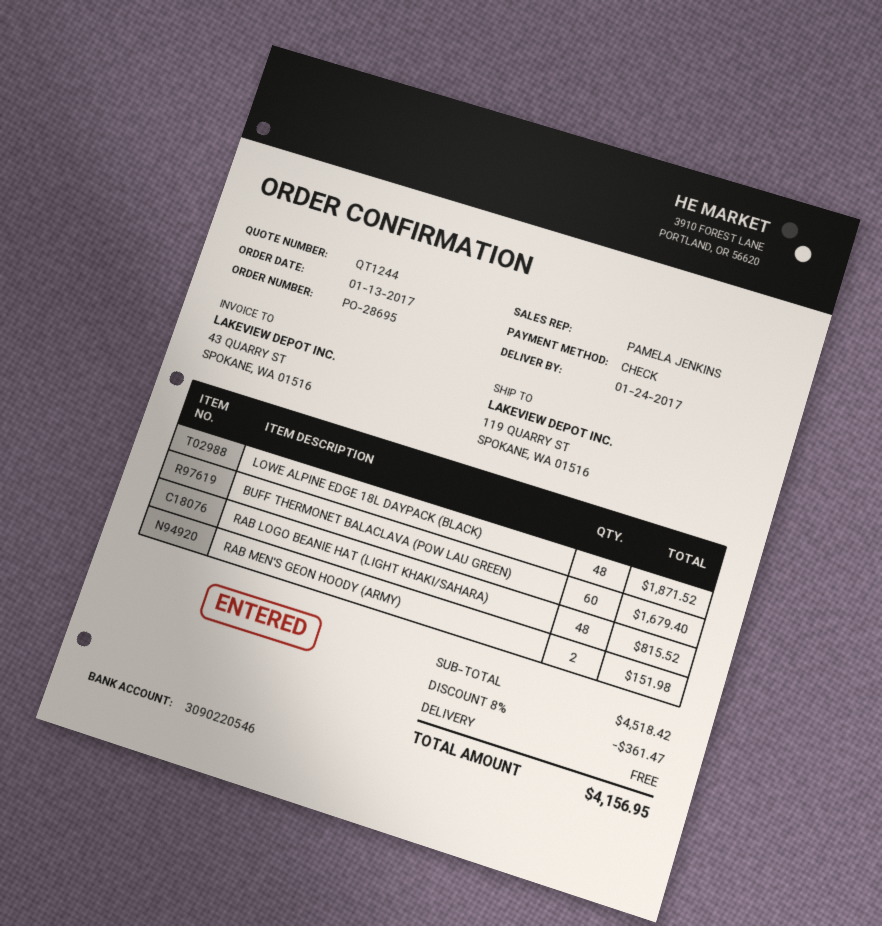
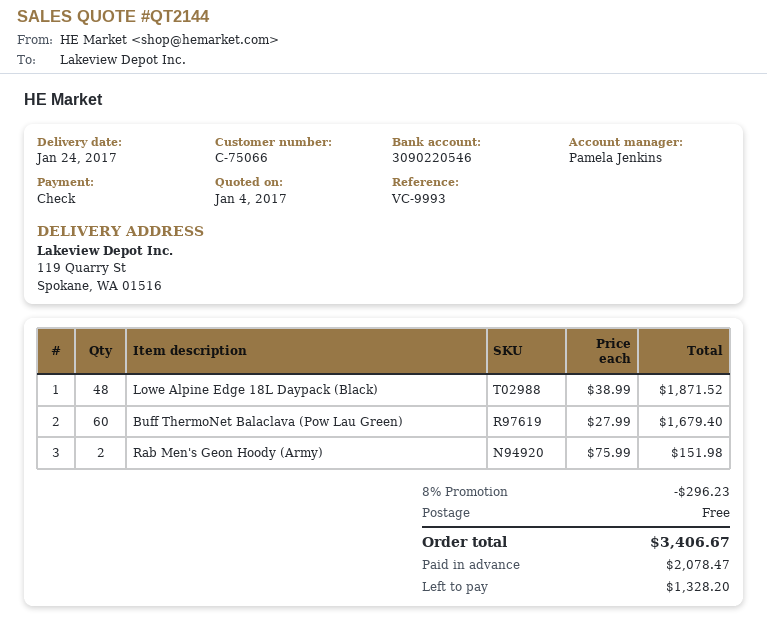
quote number: QT1244 -> QT2144
RAB LOGO BEANIE HAT (LIGHT KHAKI/SAHARA): 48 for 815.52 -> none
discount: 8% = 361.47 -> 8% = 296.23
total: 4156.95 -> 3406.67

